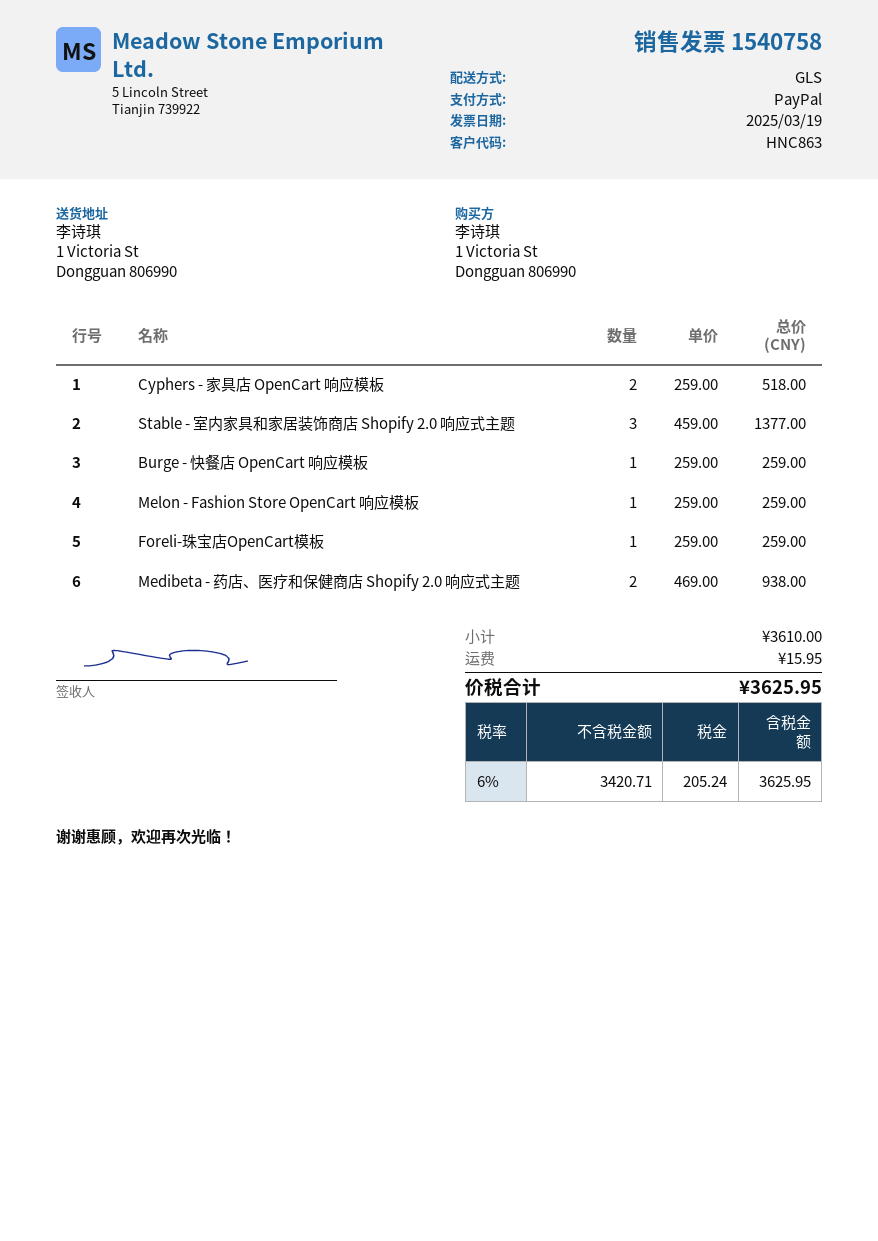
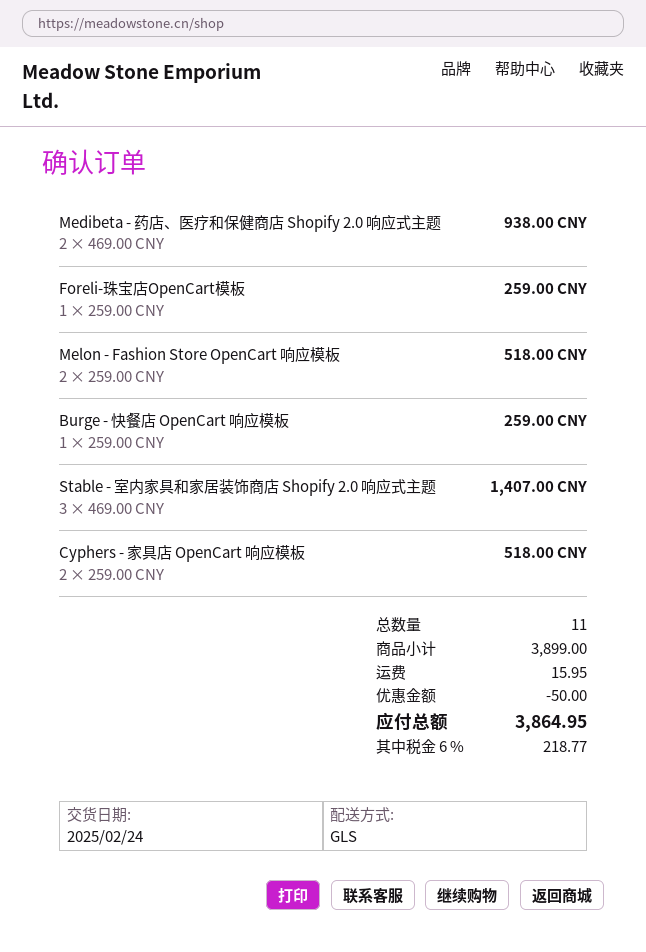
Stable - 室内家具和家居装饰商店 Shopify 2.0 响应式主题: 3 x 459.00 = 1377.00 -> 3 x 469.00 = 1407.00
Melon - Fashion Store OpenCart 响应模板: 1 x 259.00 = 259.00 -> 2 x 259.00 = 518.00
subtotal: 3610.00 -> 3899.00
discount: none -> 50.00
tax: 6% = 205.24 -> 6% = 218.77
total: 3625.95 -> 3864.95

